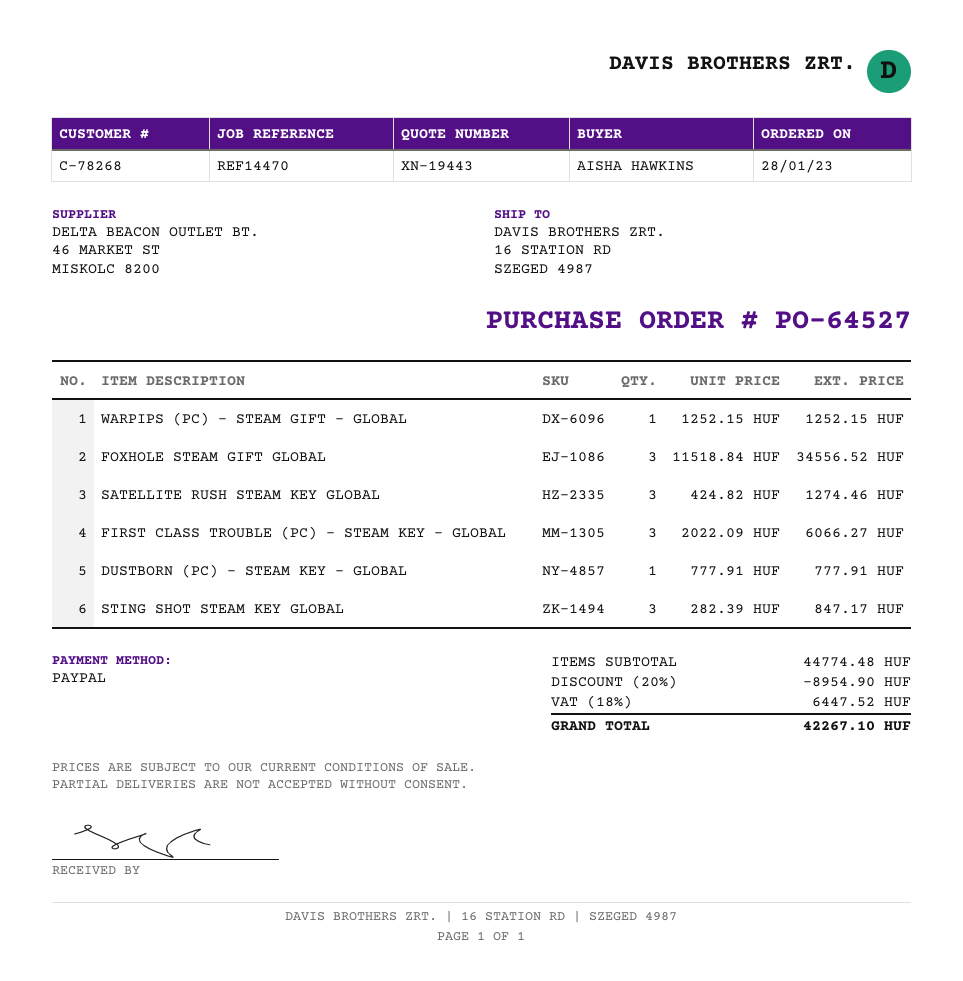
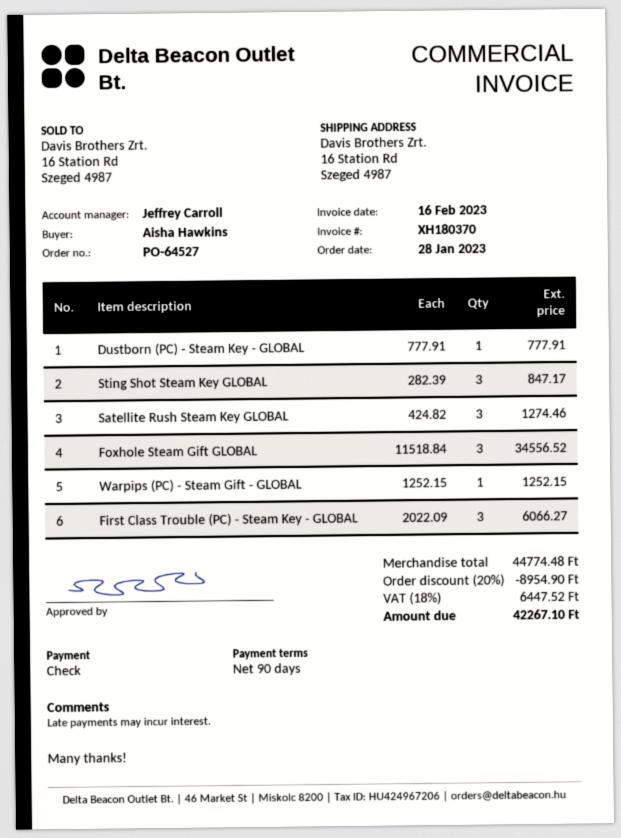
payment method: PayPal -> cheque

